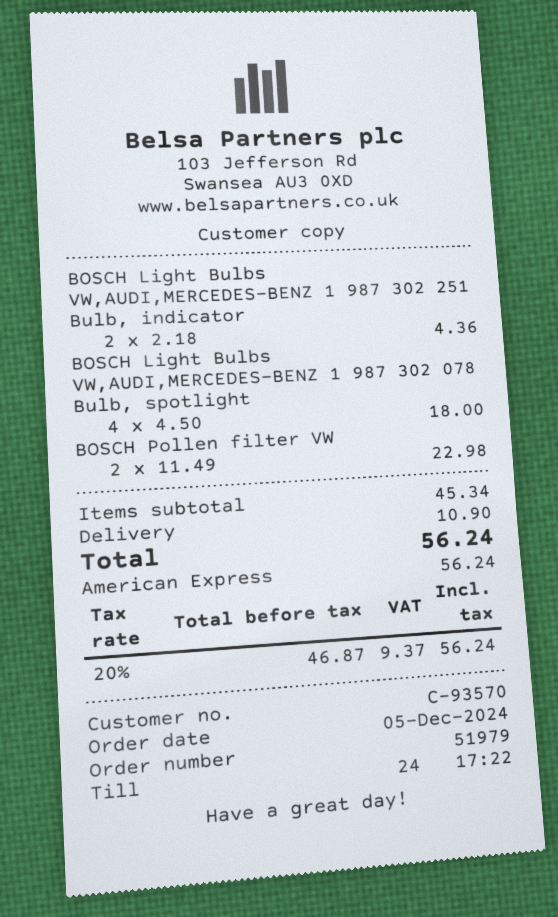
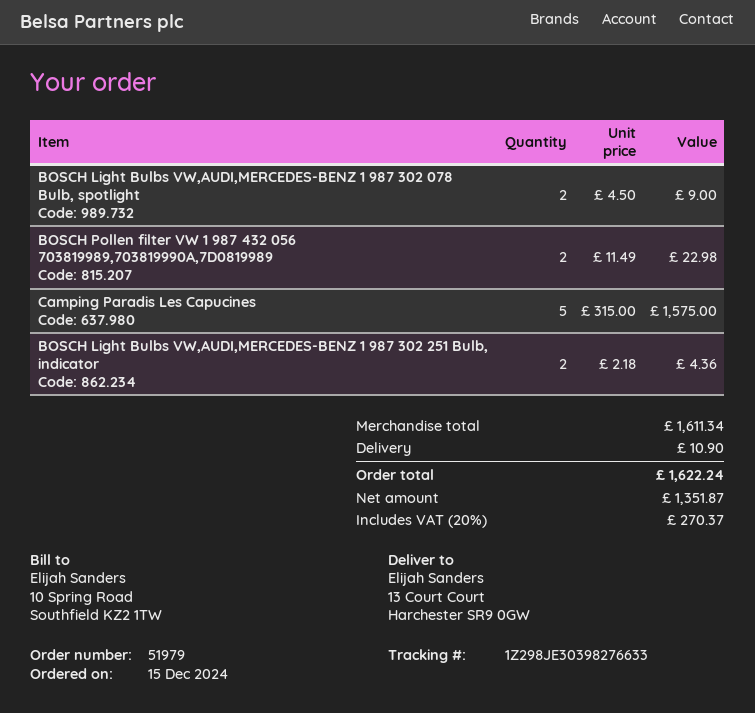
order date: 2024-12-05 -> 2024-12-15
BOSCH Light Bulbs VW,AUDI,MERCEDES-BENZ 1 987 302 078 Bulb, spotlight: 4 x 4.50 = 18.00 -> 2 x 4.50 = 9.00
Camping Paradis Les Capucines: none -> 5 x 315.00 = 1575.00
subtotal: 45.34 -> 1611.34
net: 46.87 -> 1351.87
tax: 20% = 9.37 -> 20% = 270.37
total: 56.24 -> 1622.24

